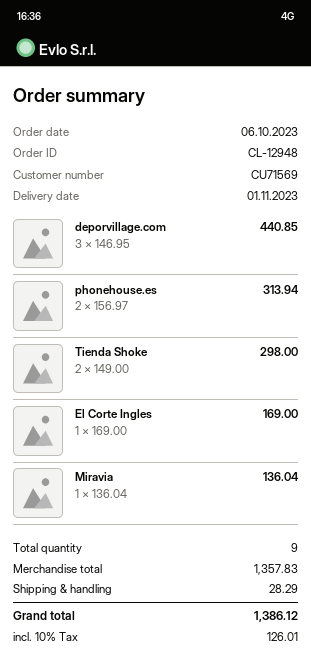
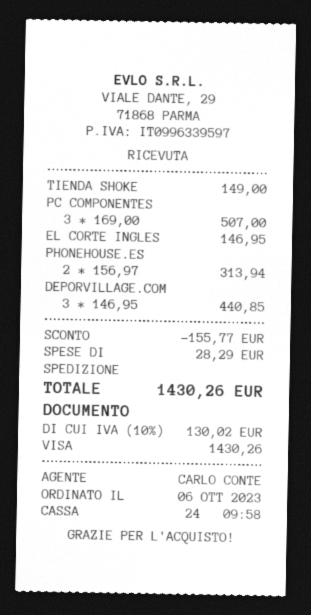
Tienda Shoke: 2 x 149.00 = 298.00 -> 1 x 149.00 = 149.00
El Corte Ingles: 1 x 169.00 = 169.00 -> 1 x 146.95 = 146.95
Miravia: 1 x 136.04 = 136.04 -> none
PC COMPONENTES: none -> 3 x 169.00 = 507.00
discount: none -> 155.77
tax: 10% = 126.01 -> 10% = 130.02
total: 1386.12 -> 1430.26

